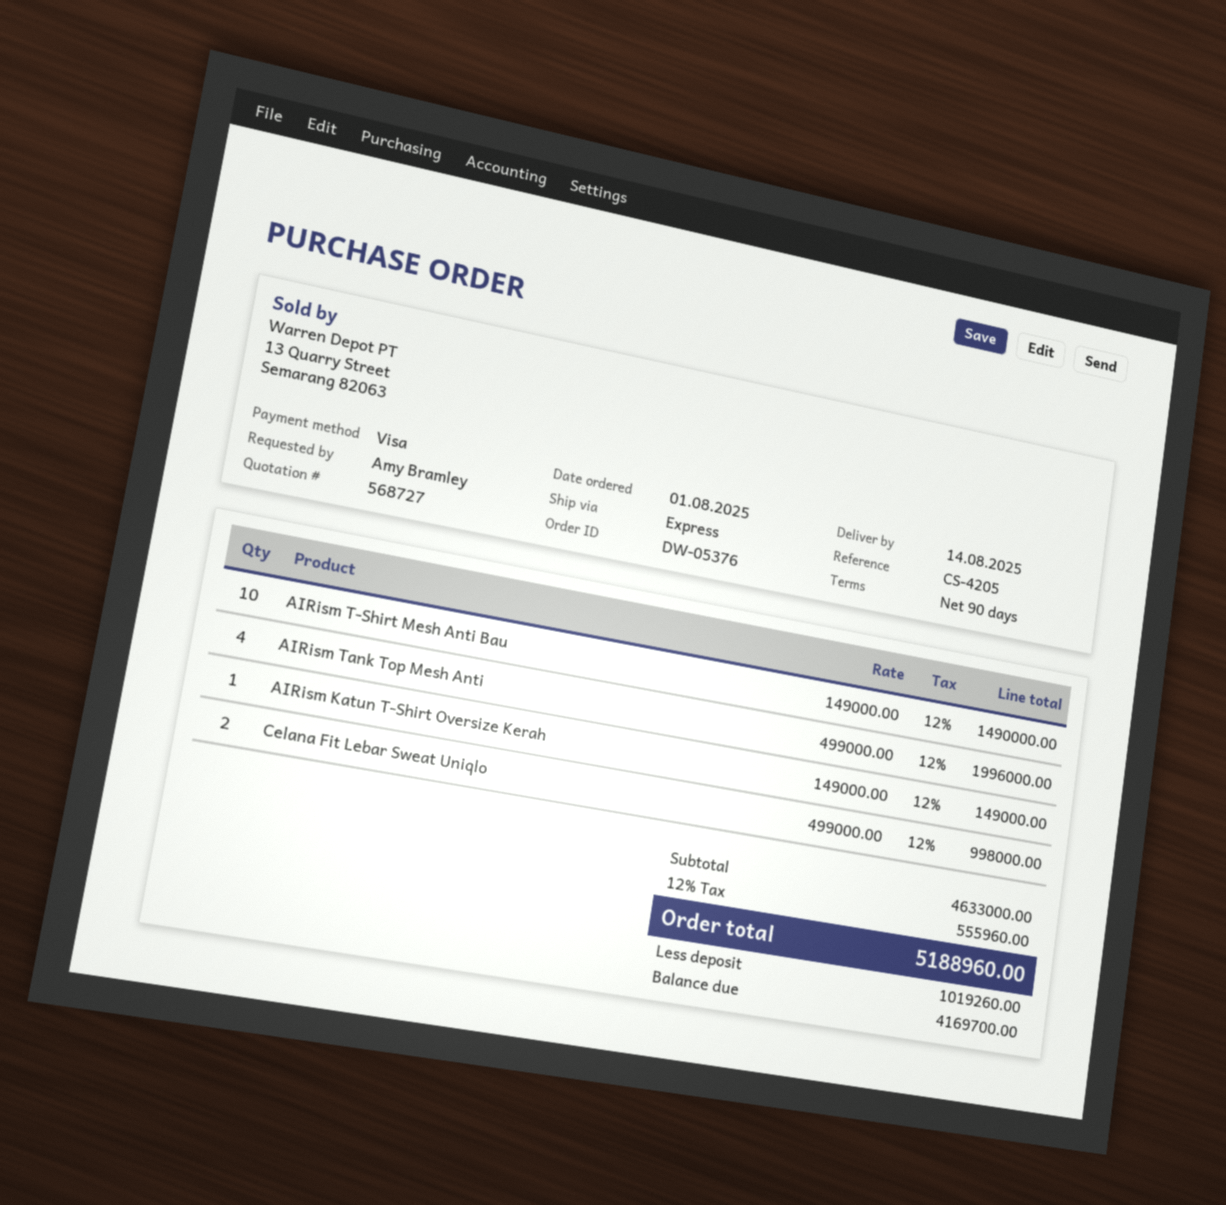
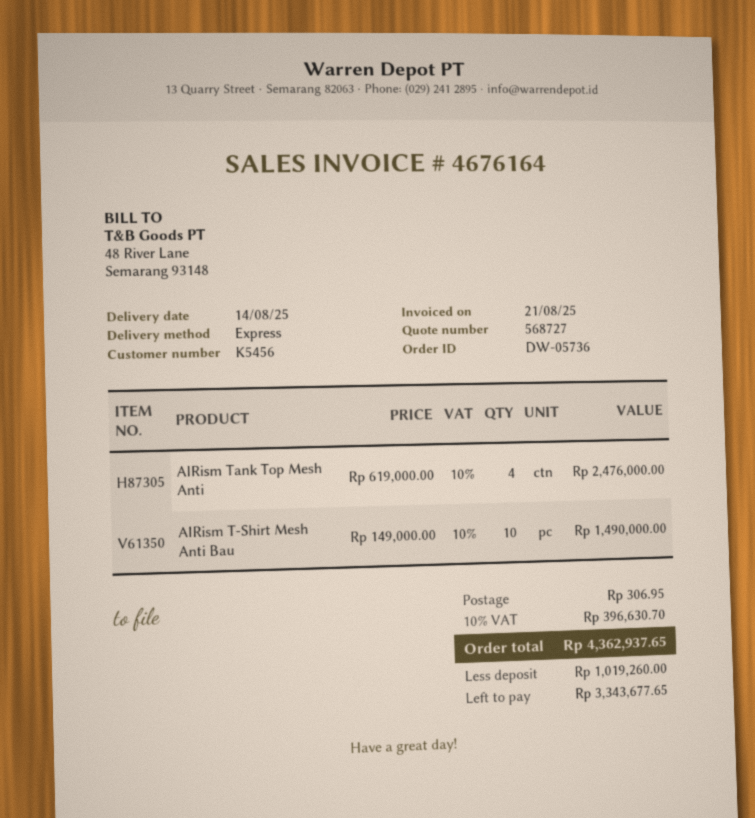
order number: DW-05376 -> DW-05736
AIRism Tank Top Mesh Anti: 4 x 499000.00 = 1996000.00 -> 4 x 619000.00 = 2476000.00
AIRism Katun T-Shirt Oversize Kerah: 1 x 149000.00 = 149000.00 -> none
Celana Fit Lebar Sweat Uniqlo: 2 x 499000.00 = 998000.00 -> none
shipping: none -> 306.95
tax: 12% = 555960.00 -> 10% = 396630.70
total: 5188960.00 -> 4362937.65
balance: 4169700.00 -> 3343677.65

